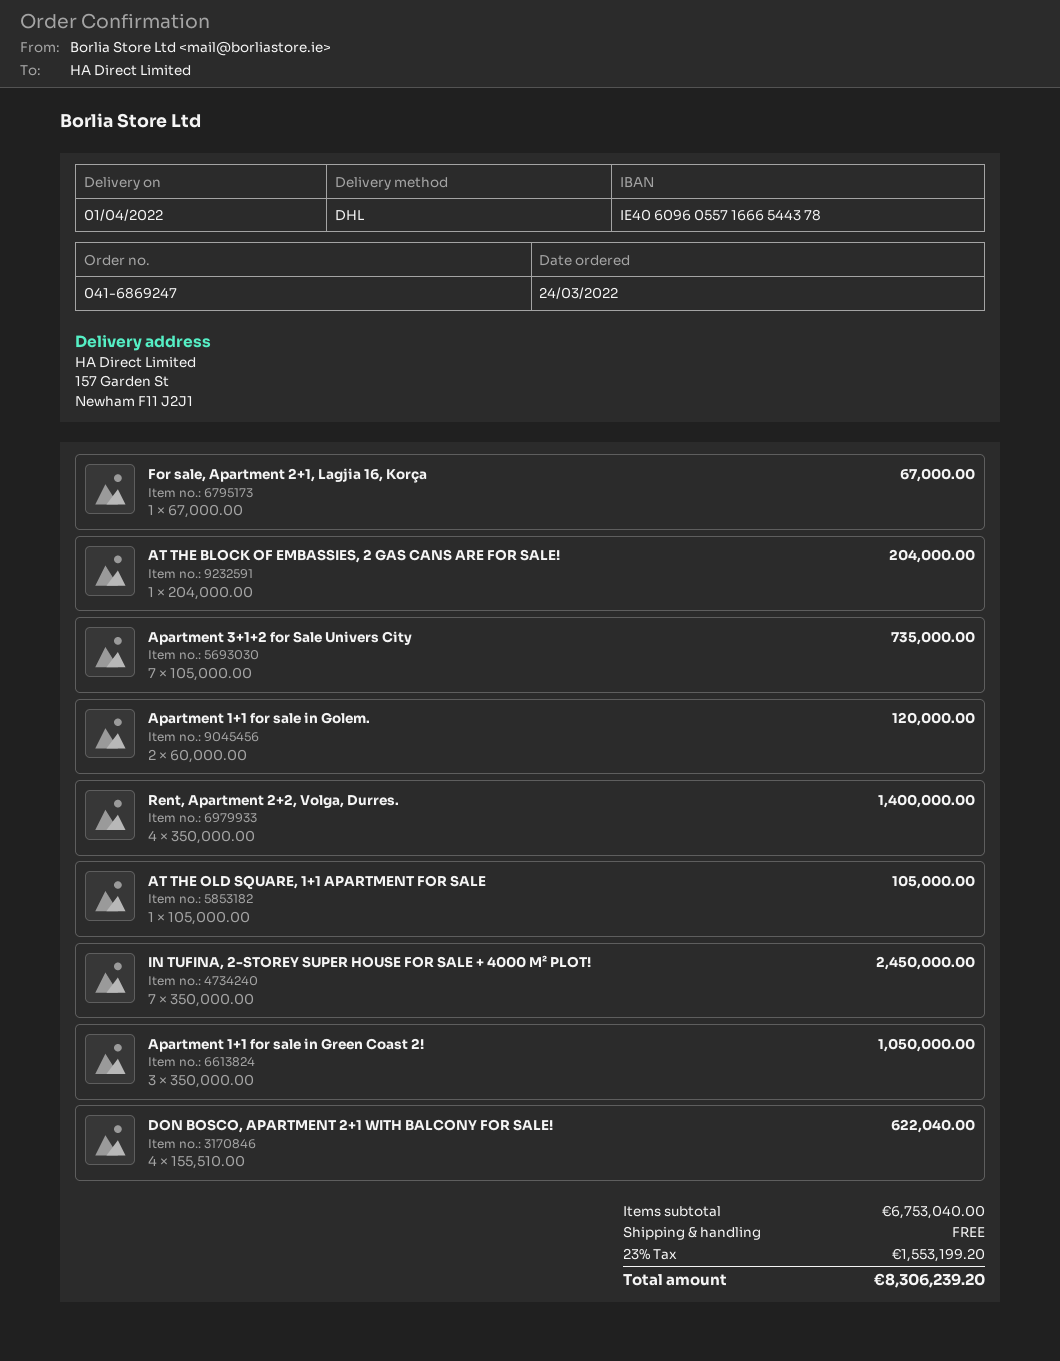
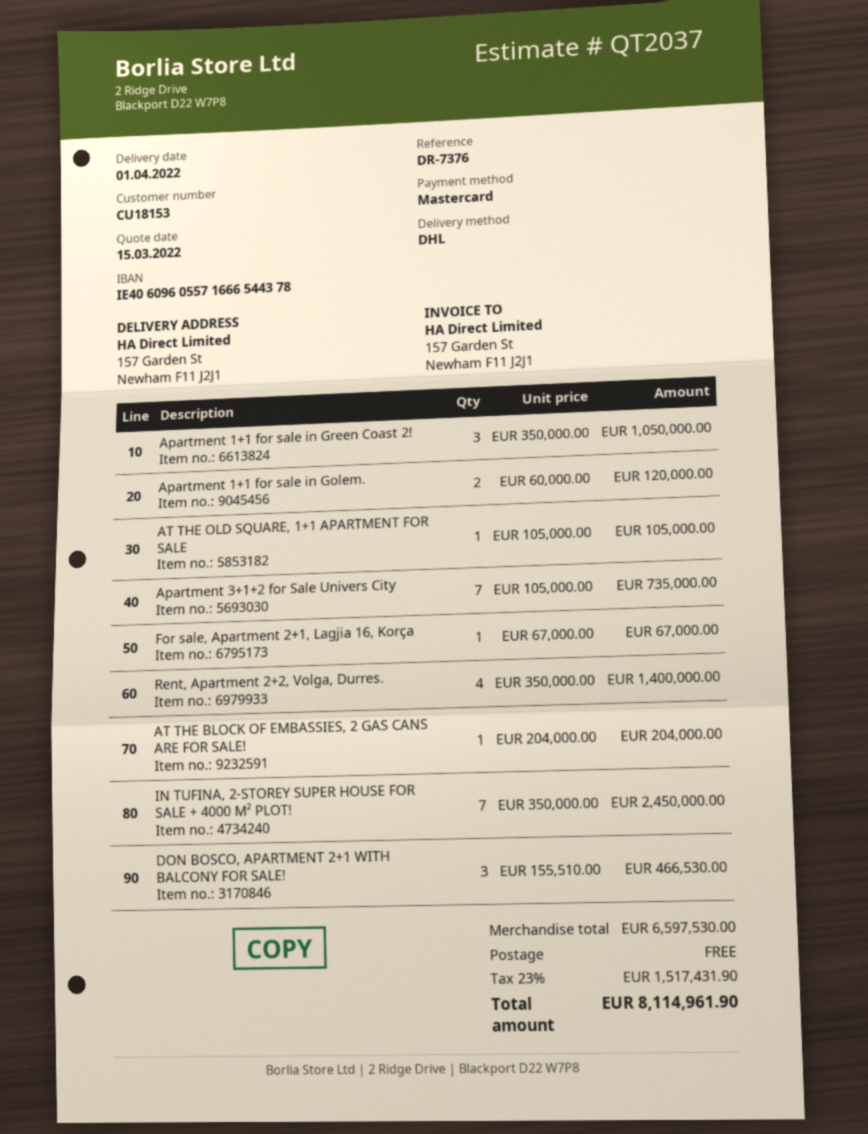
DON BOSCO, APARTMENT 2+1 WITH BALCONY FOR SALE!: 4 x 155510.00 = 622040.00 -> 3 x 155510.00 = 466530.00
subtotal: 6753040.00 -> 6597530.00
tax: 23% = 1553199.20 -> 23% = 1517431.90
total: 8306239.20 -> 8114961.90

